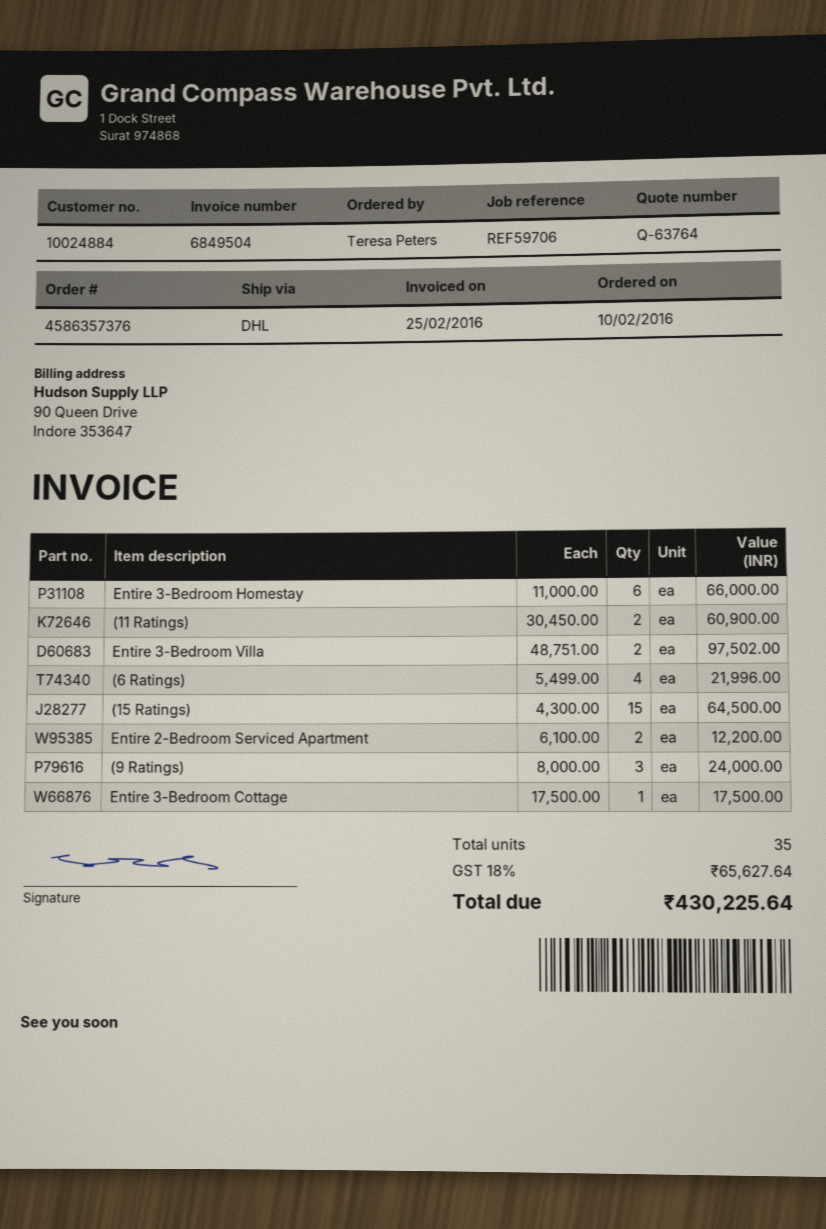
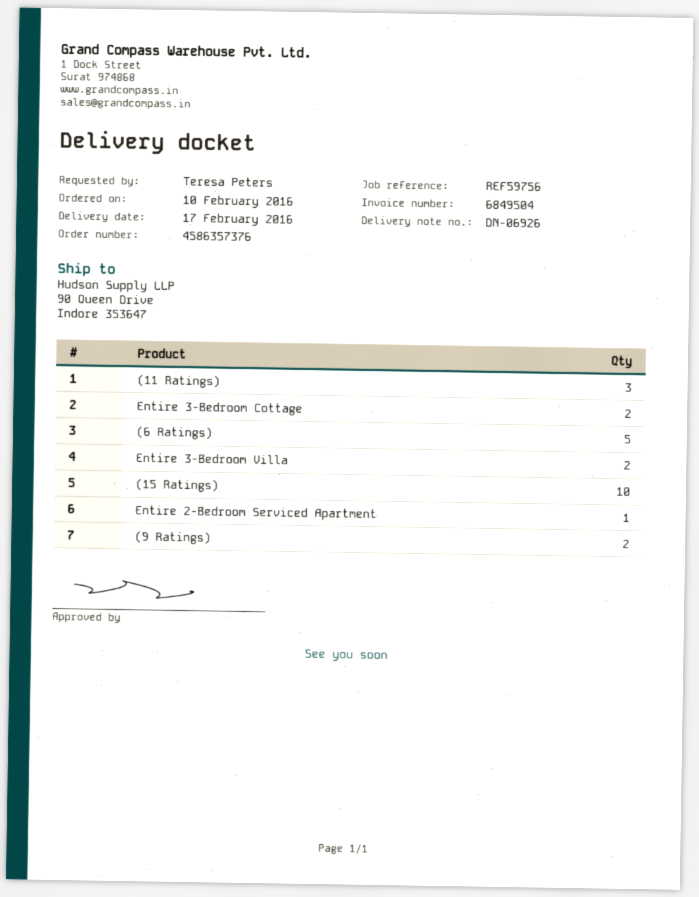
reference: REF59706 -> REF59756
Entire 3-Bedroom Homestay: 6 -> none
(11 Ratings): 2 -> 3
(6 Ratings): 4 -> 5
(15 Ratings): 15 -> 10
Entire 2-Bedroom Serviced Apartment: 2 -> 1
(9 Ratings): 3 -> 2
Entire 3-Bedroom Cottage: 1 -> 2

